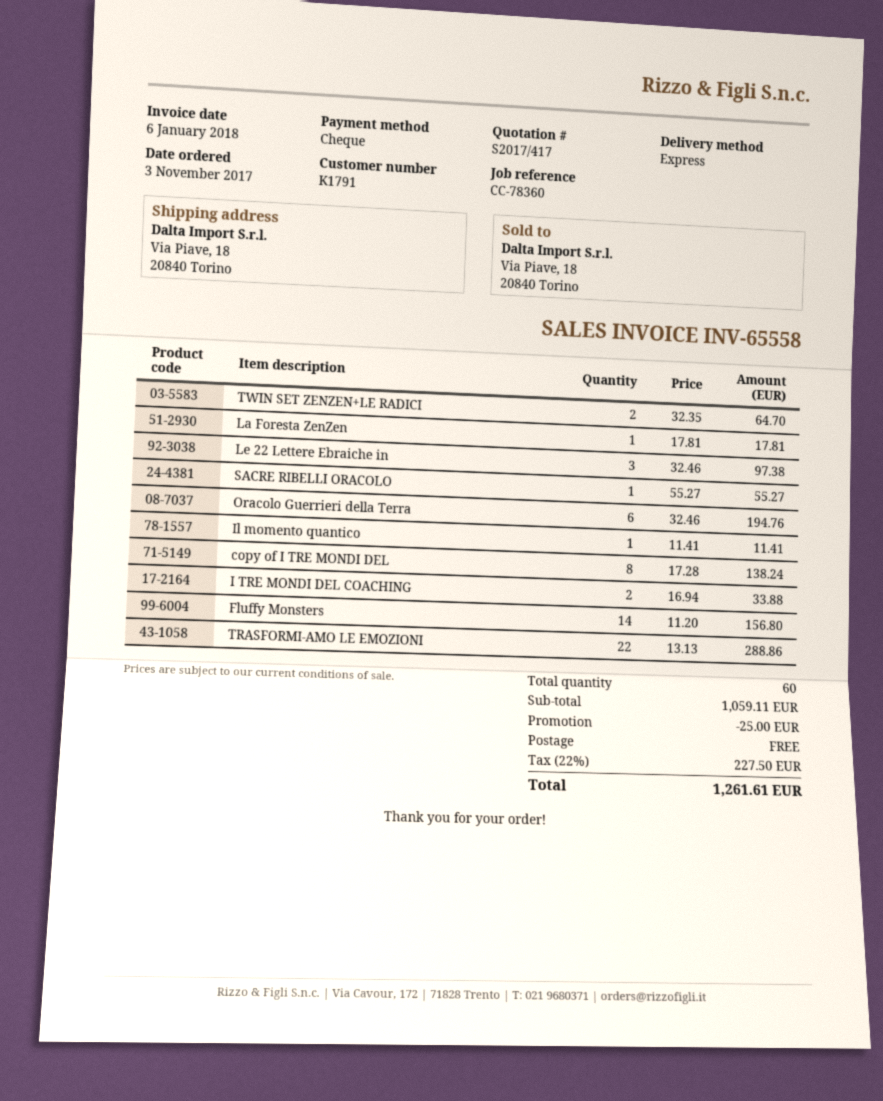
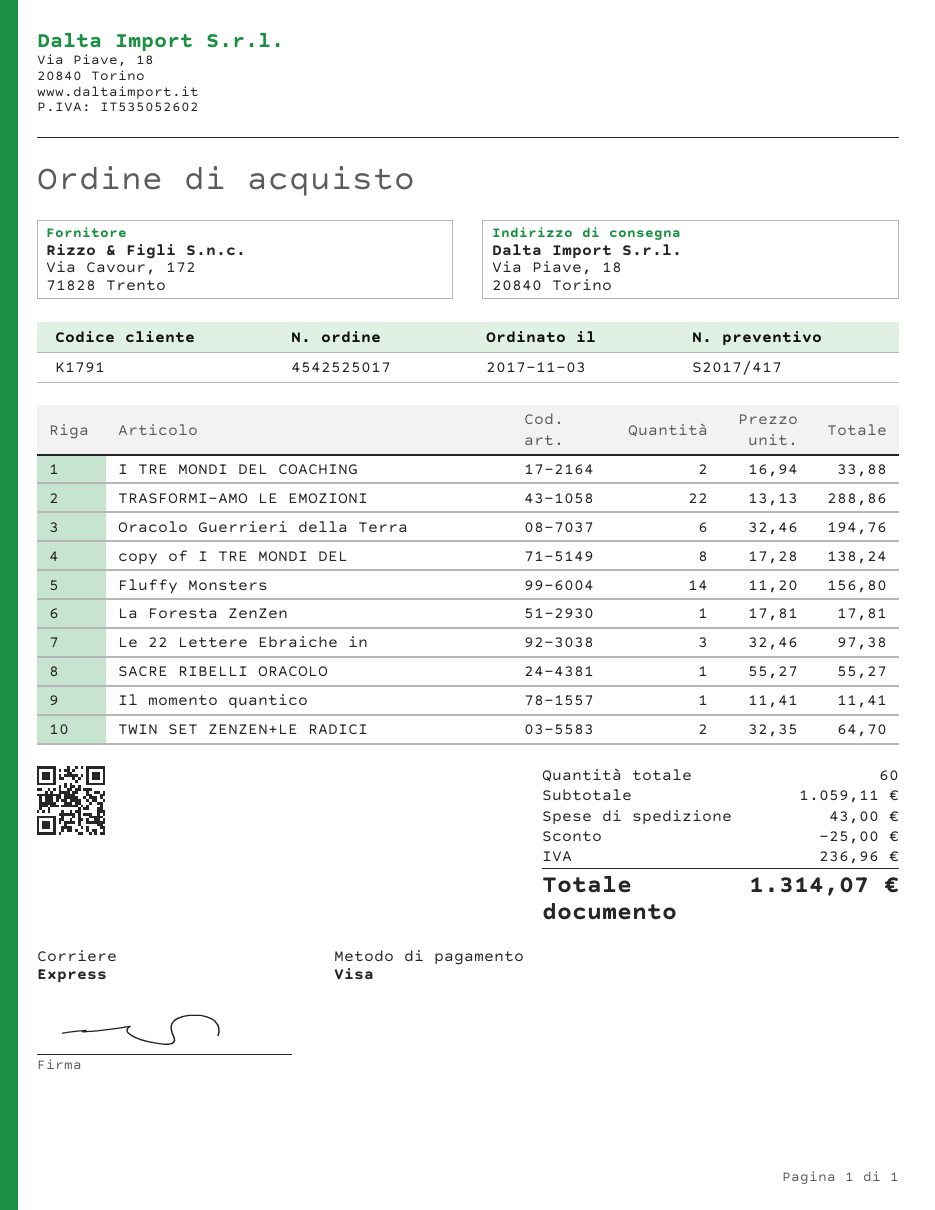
payment method: cheque -> Visa
shipping: 0.00 -> 43.00
tax: 227.50 -> 236.96
total: 1261.61 -> 1314.07

